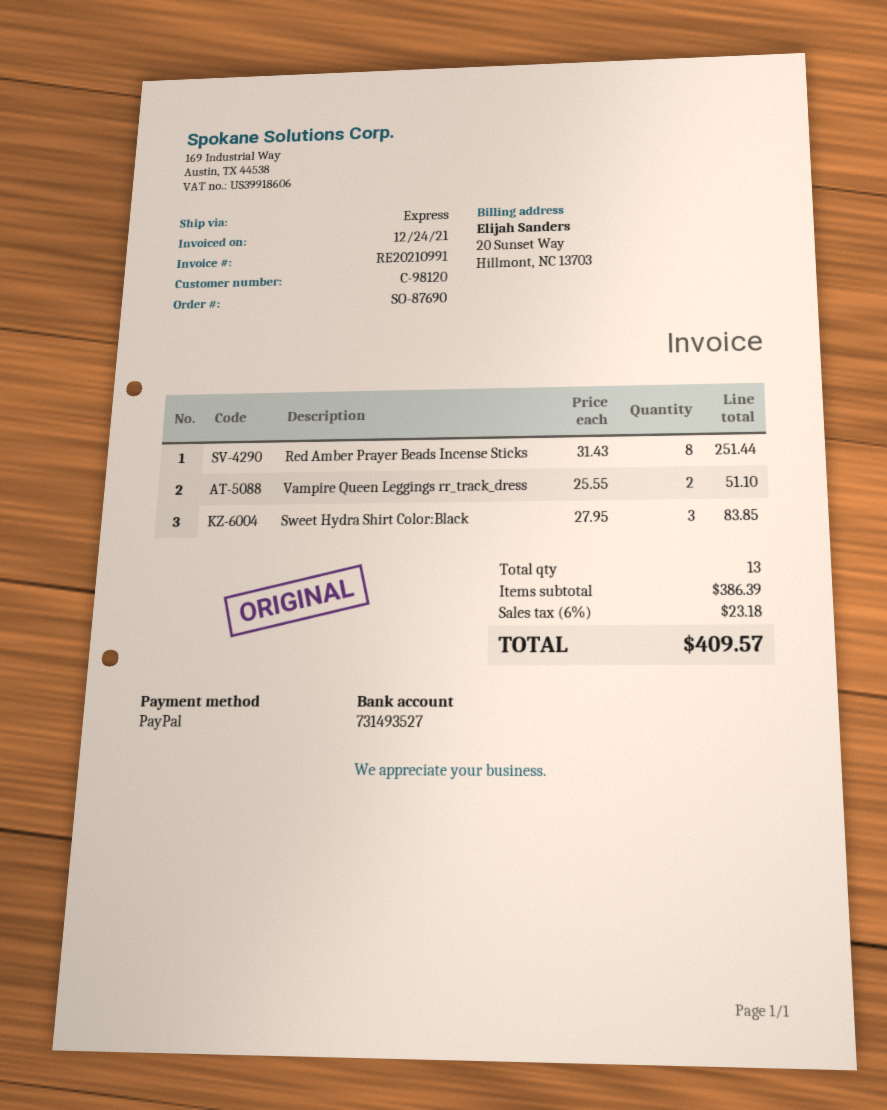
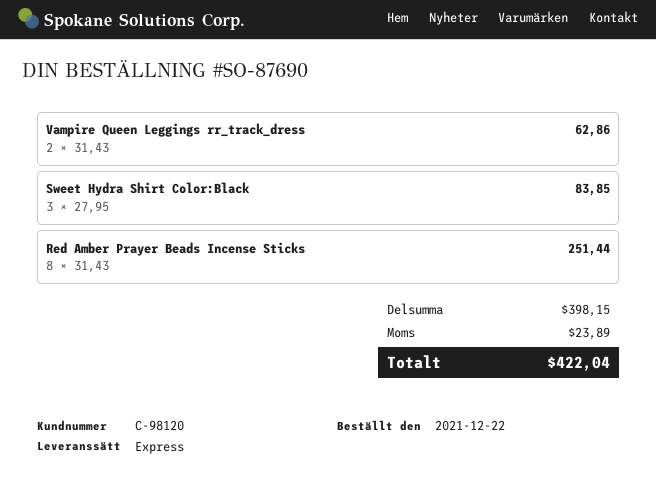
Vampire Queen Leggings rr_track_dress: 2 x 25.55 = 51.10 -> 2 x 31.43 = 62.86
subtotal: 386.39 -> 398.15
tax: 23.18 -> 23.89
total: 409.57 -> 422.04

